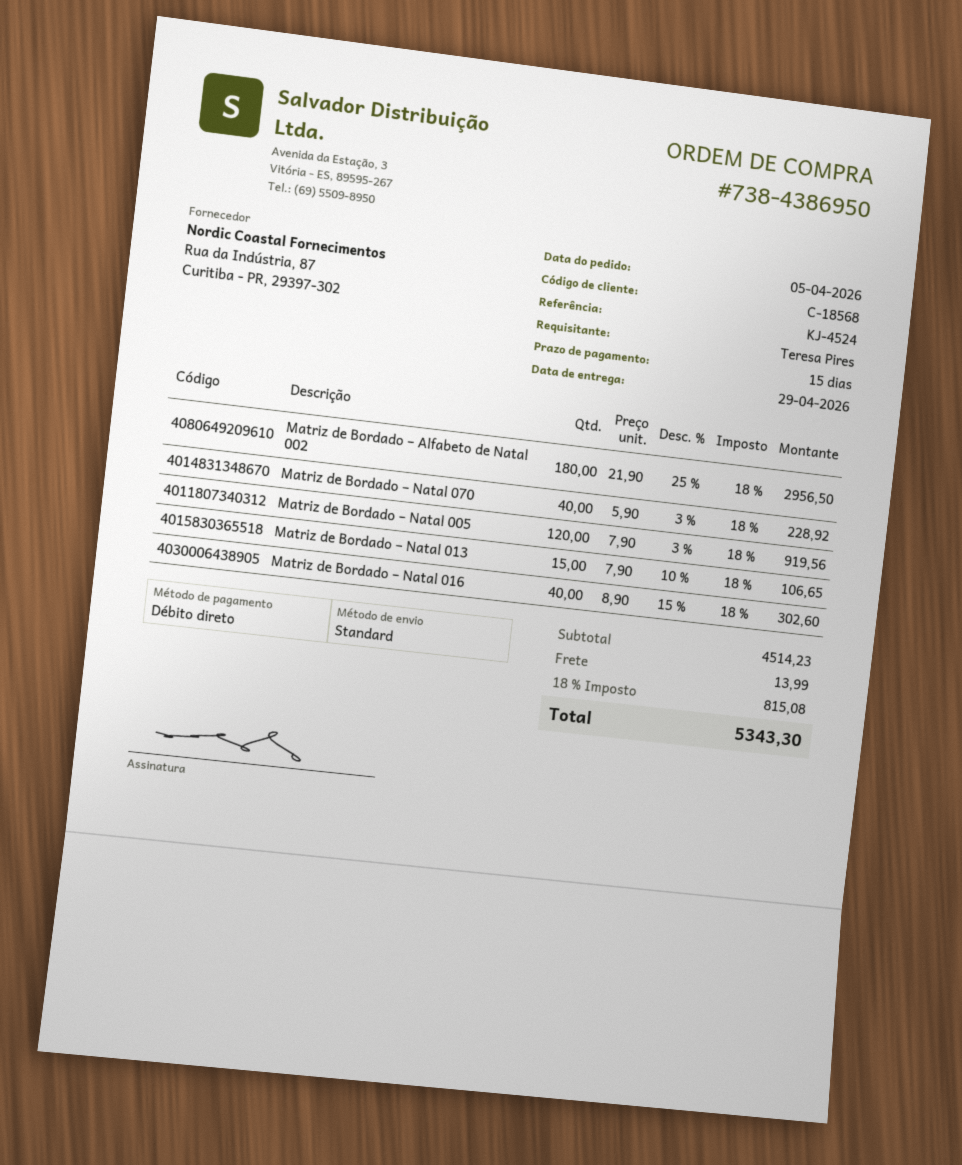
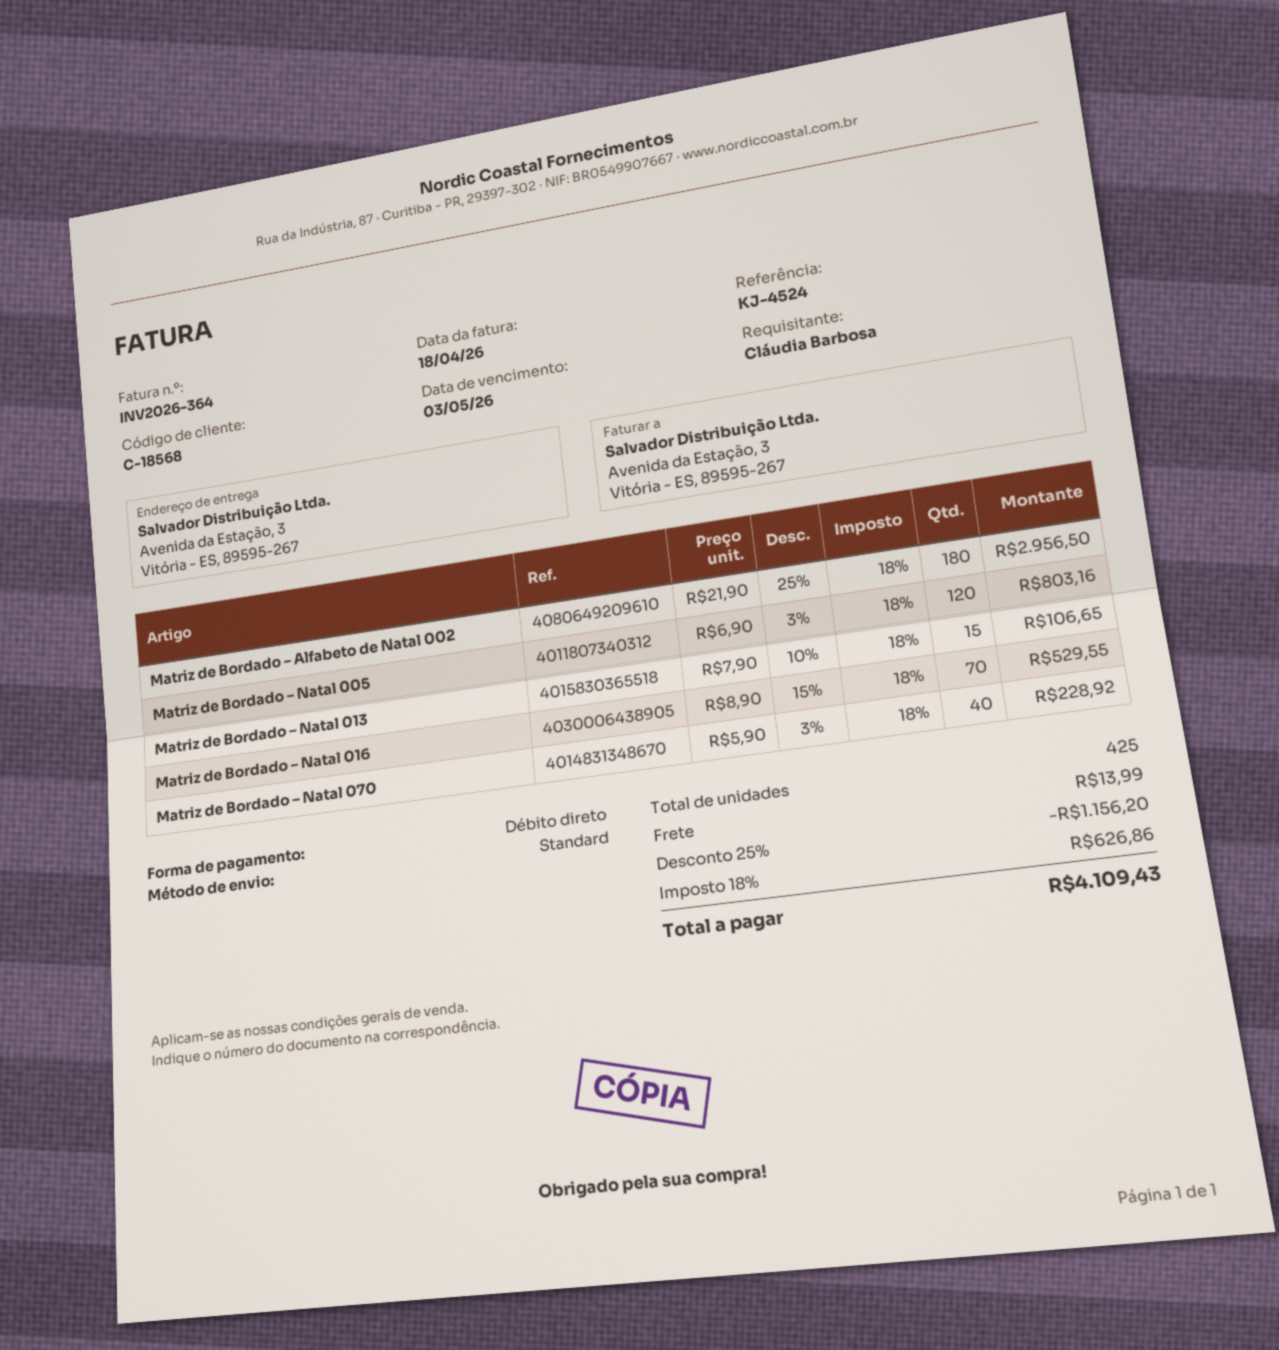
ordered by: Teresa Pires -> Cláudia Barbosa
Matriz de Bordado – Natal 005: 120 x 7.90 - 3% = 919.56 -> 120 x 6.90 - 3% = 803.16
Matriz de Bordado – Natal 016: 40 x 8.90 - 15% = 302.60 -> 70 x 8.90 - 15% = 529.55
discount: none -> 25% = 1156.20
tax: 18% = 815.08 -> 18% = 626.86
total: 5343.30 -> 4109.43

